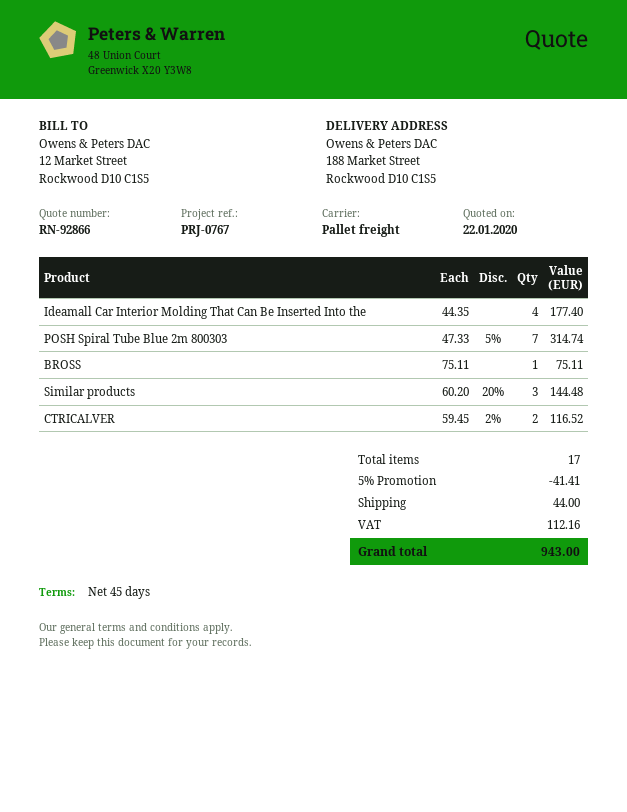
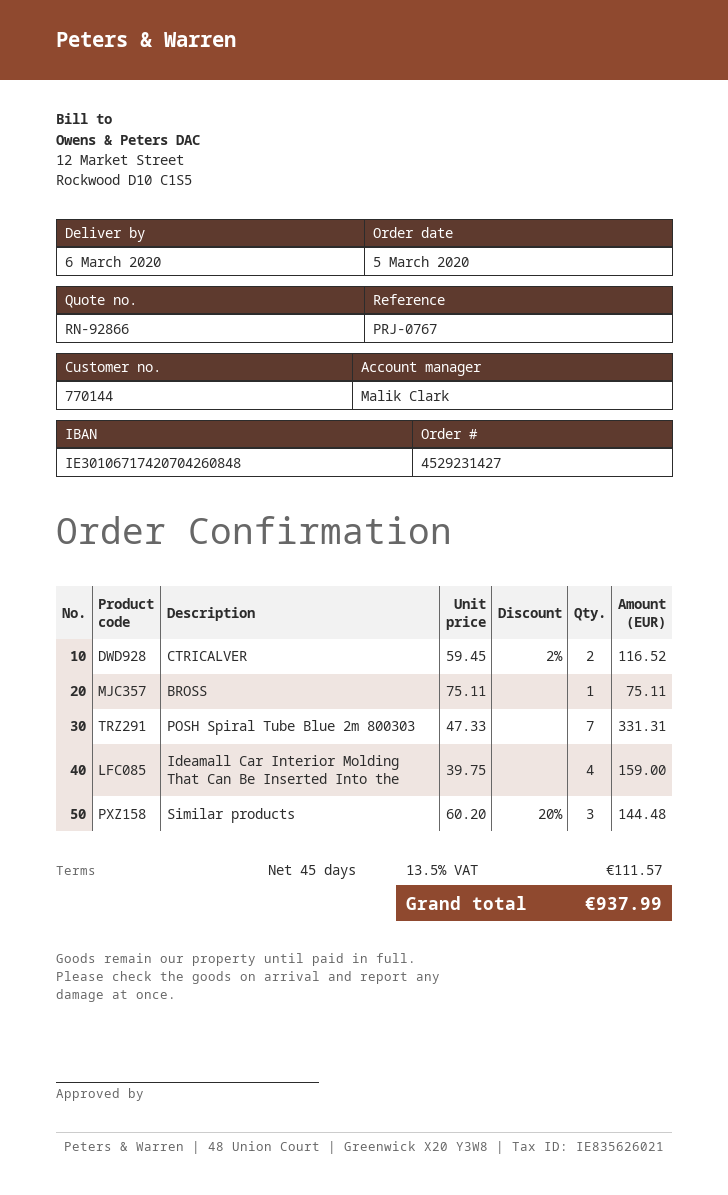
Ideamall Car Interior Molding That Can Be Inserted Into the: 4 x 44.35 = 177.40 -> 4 x 39.75 = 159.00
POSH Spiral Tube Blue 2m 800303: 7 x 47.33 - 5% = 314.74 -> 7 x 47.33 = 331.31
discount: 5% = 41.41 -> none
shipping: 44.00 -> none
tax: 112.16 -> 111.57
total: 943.00 -> 937.99

